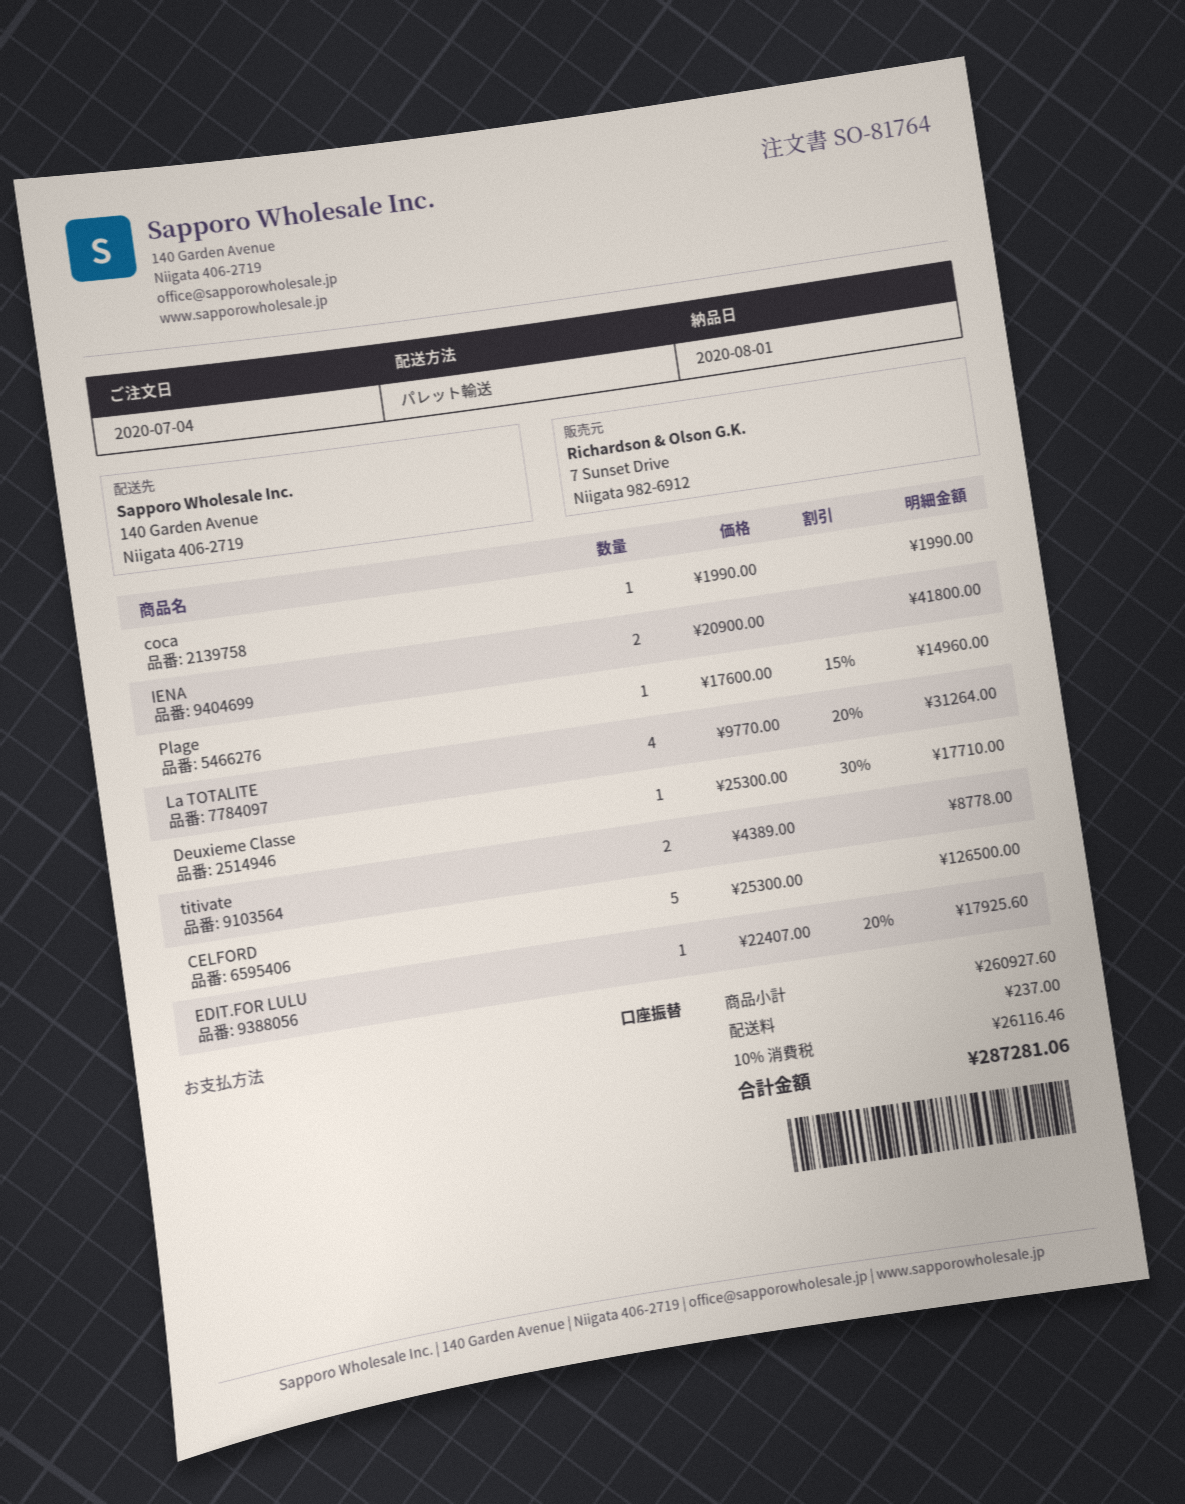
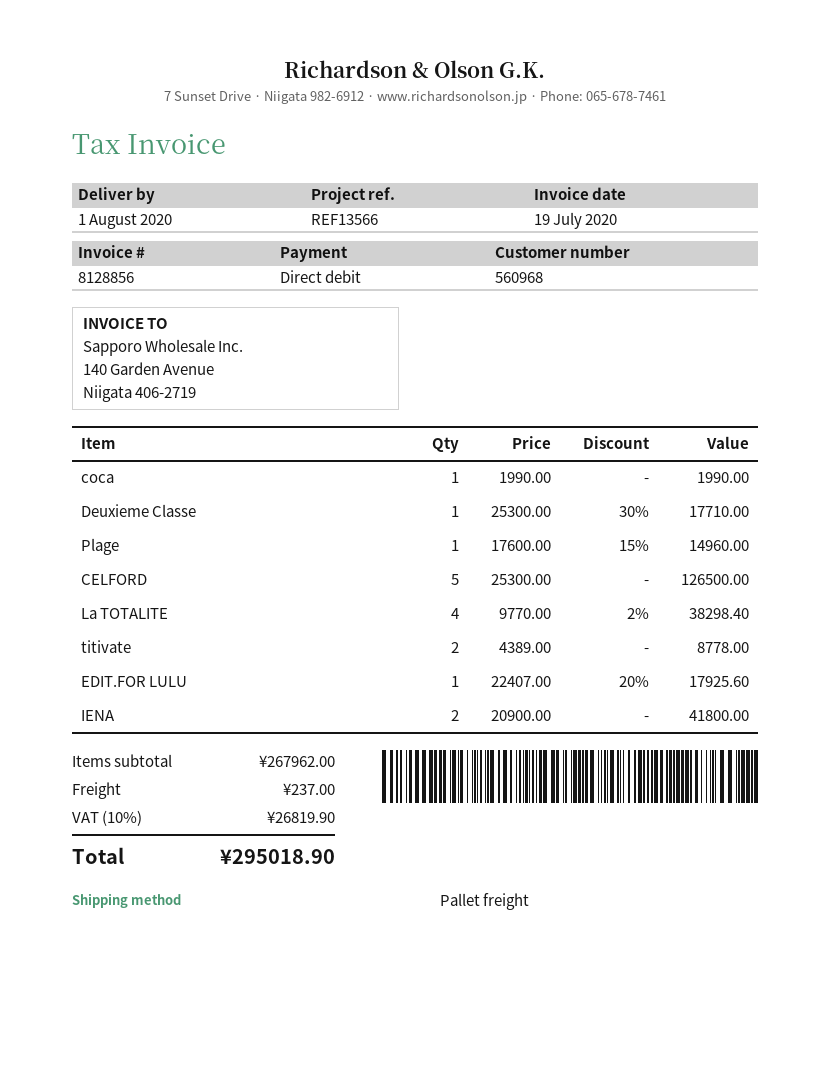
La TOTALITE: 4 x 9770.00 - 20% = 31264.00 -> 4 x 9770.00 - 2% = 38298.40
subtotal: 260927.60 -> 267962.00
tax: 10% = 26116.46 -> 10% = 26819.90
total: 287281.06 -> 295018.90

